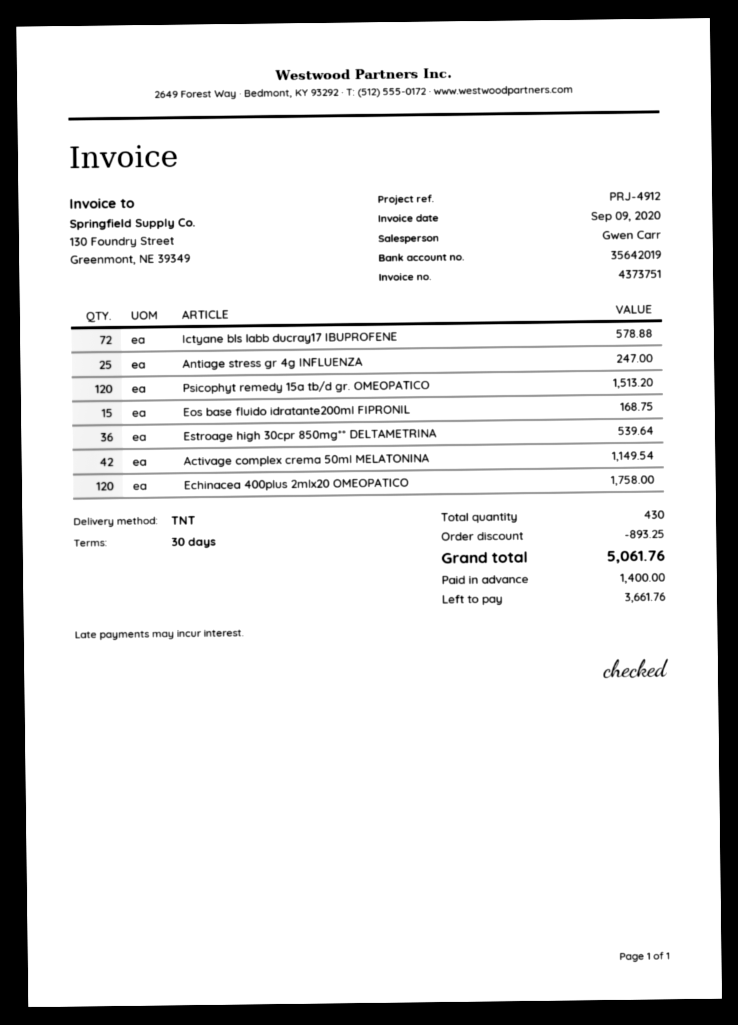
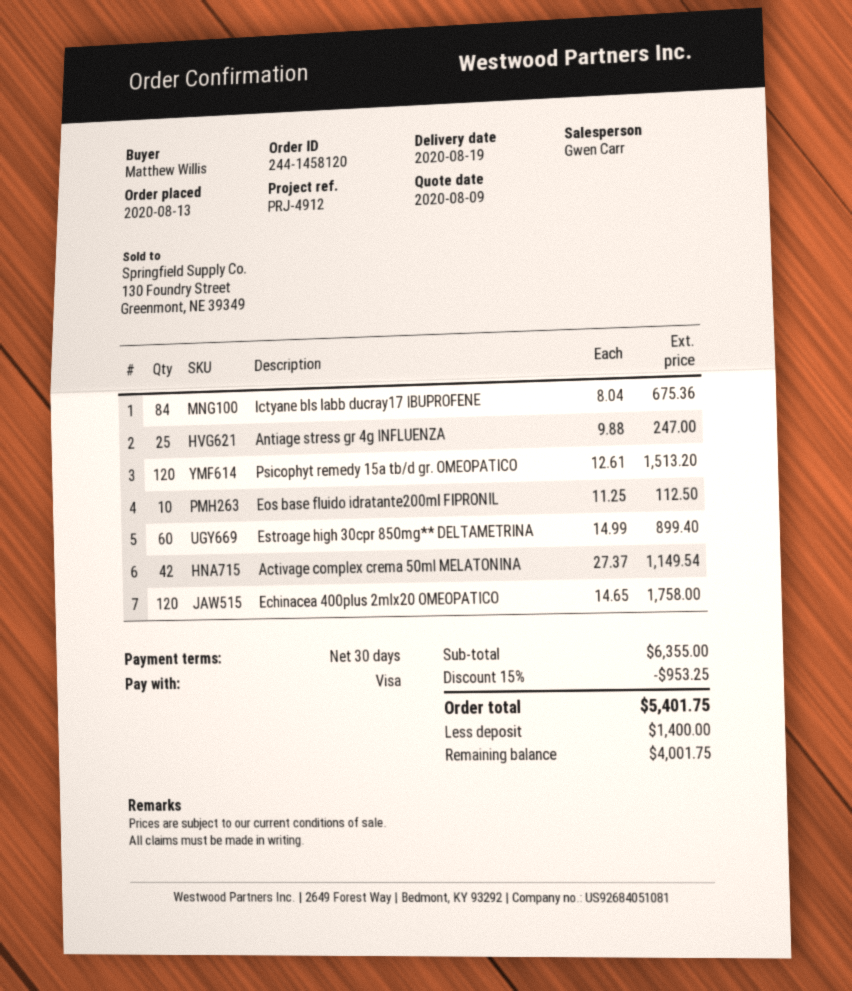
Ictyane bls labb ducray17 IBUPROFENE: 72 for 578.88 -> 84 for 675.36
Eos base fluido idratante200ml FIPRONIL: 15 for 168.75 -> 10 for 112.50
Estroage high 30cpr 850mg** DELTAMETRINA: 36 for 539.64 -> 60 for 899.40
discount: 893.25 -> 953.25
total: 5061.76 -> 5401.75
balance: 3661.76 -> 4001.75

